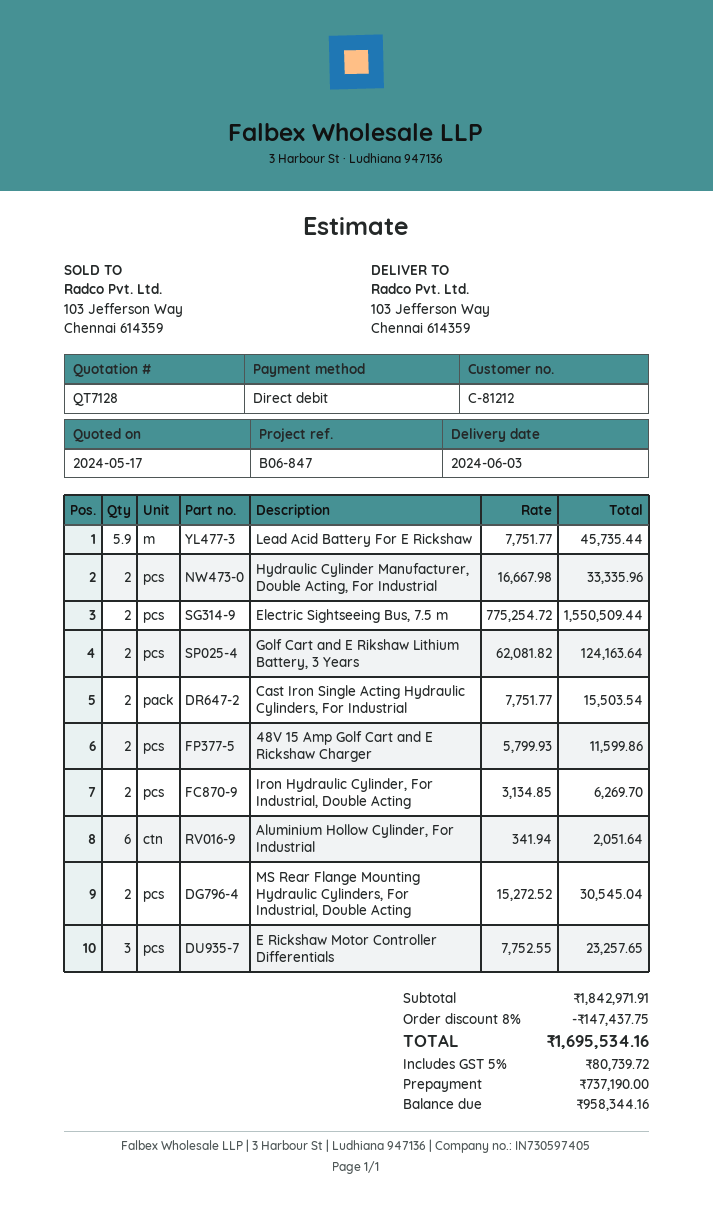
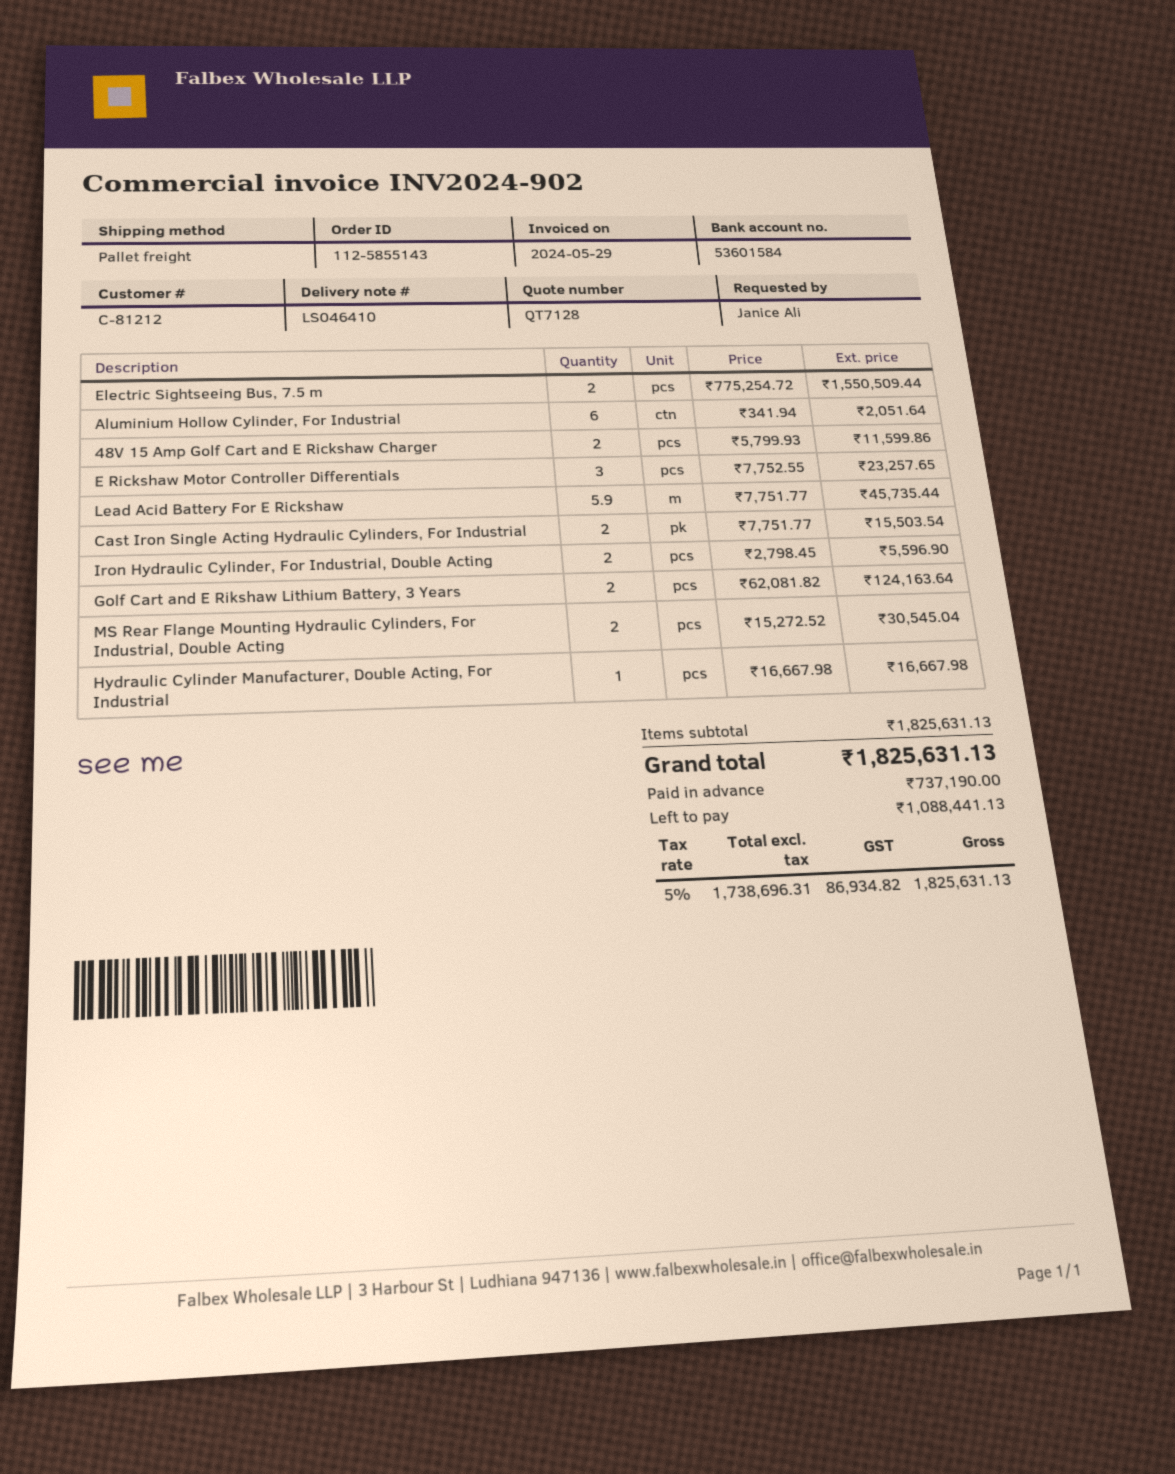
Hydraulic Cylinder Manufacturer, Double Acting, For Industrial: 2 x 16667.98 = 33335.96 -> 1 x 16667.98 = 16667.98
Iron Hydraulic Cylinder, For Industrial, Double Acting: 2 x 3134.85 = 6269.70 -> 2 x 2798.45 = 5596.90
subtotal: 1842971.91 -> 1825631.13
discount: 8% = 147437.75 -> none
tax: 5% = 80739.72 -> 5% = 86934.82
total: 1695534.16 -> 1825631.13
balance: 958344.16 -> 1088441.13

